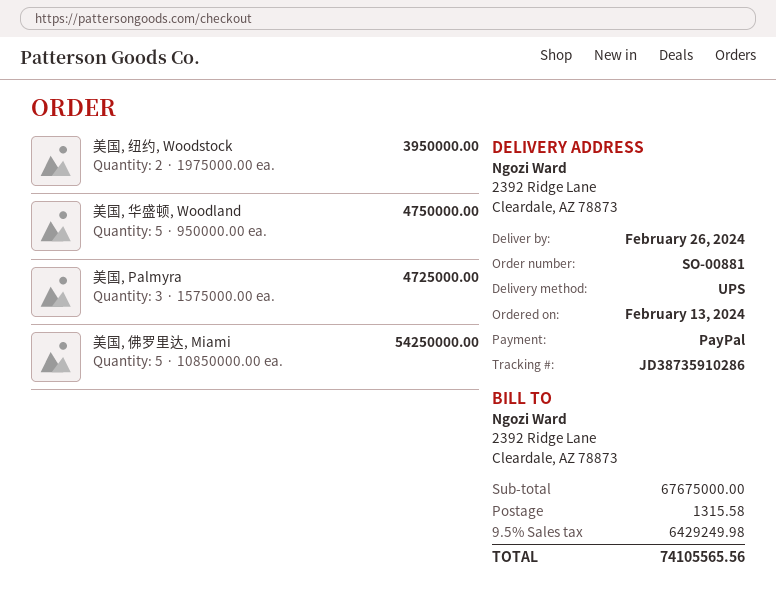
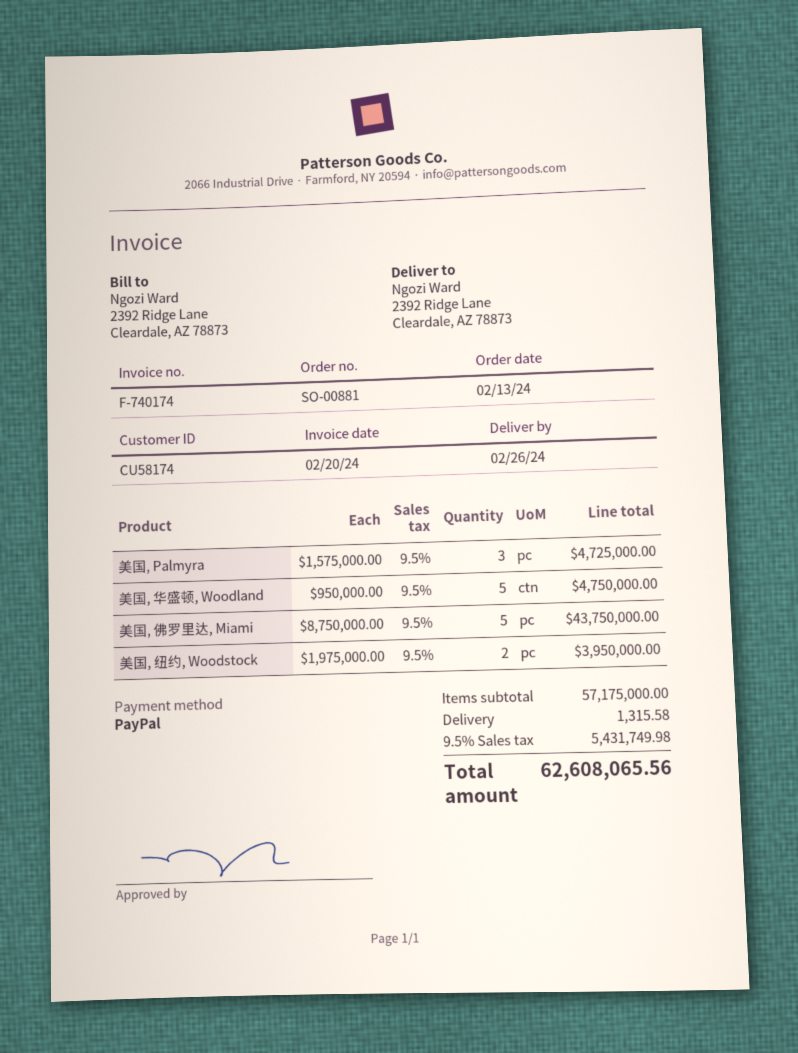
美国, 佛罗里达, Miami: 5 x 10850000.00 = 54250000.00 -> 5 x 8750000.00 = 43750000.00
subtotal: 67675000.00 -> 57175000.00
tax: 9.5% = 6429249.98 -> 9.5% = 5431749.98
total: 74105565.56 -> 62608065.56

